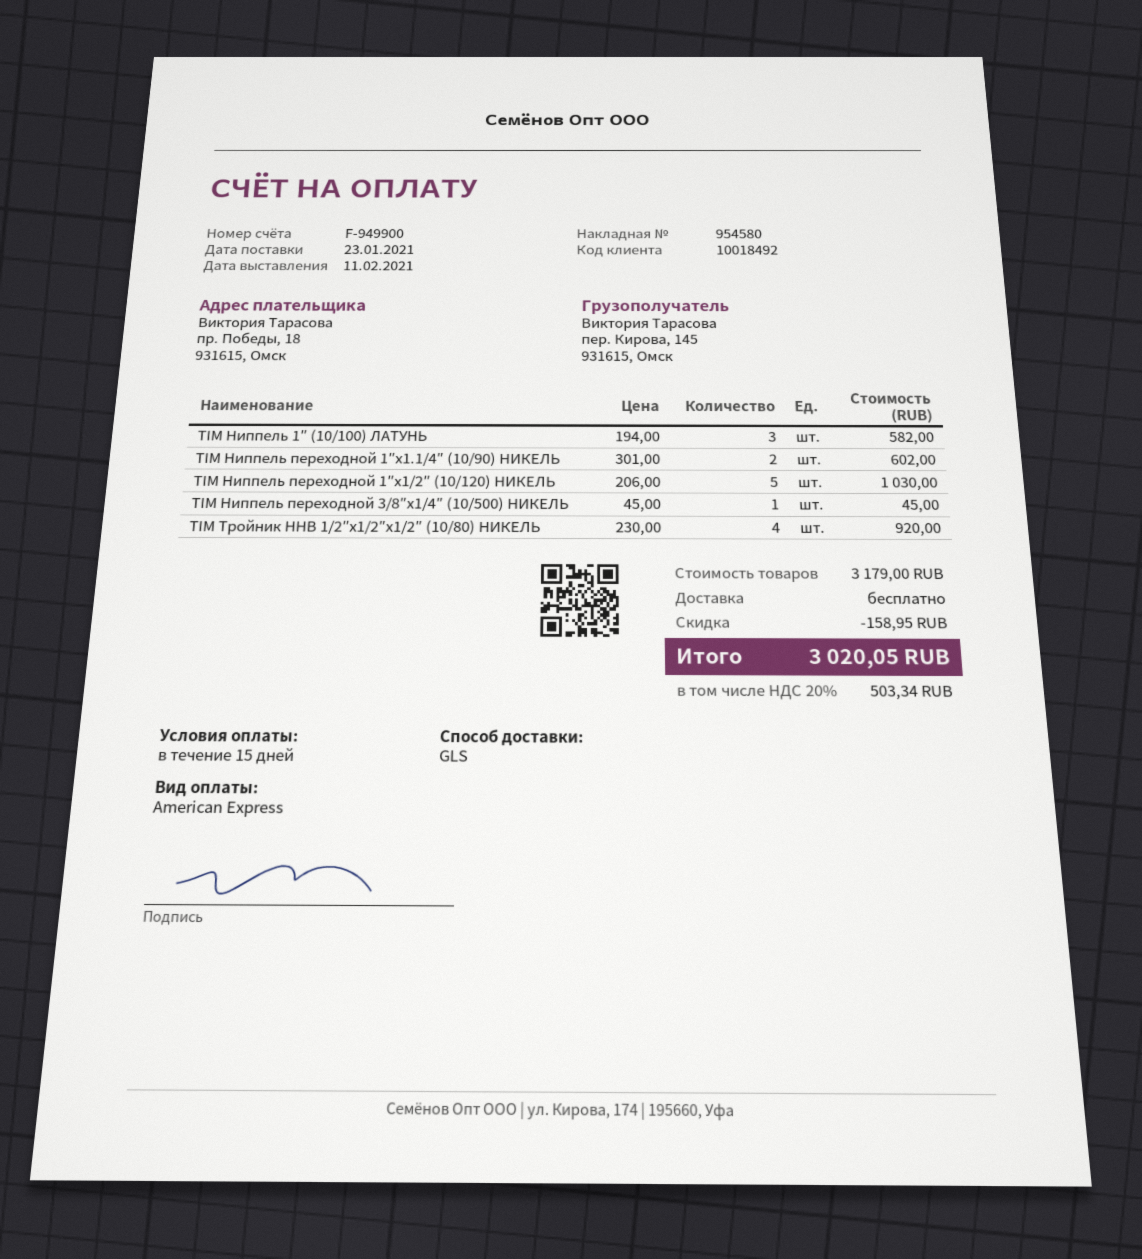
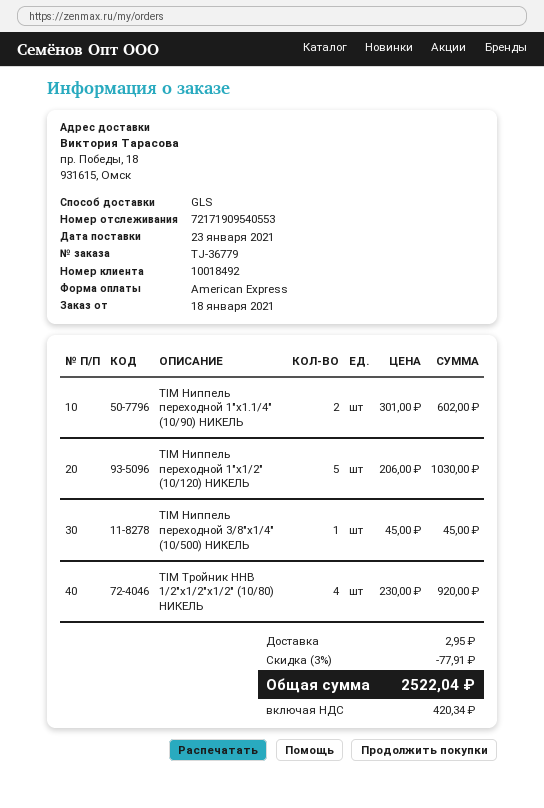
ship to: пер. Кирова, 145, 931615, Омск -> пр. Победы, 18, 931615, Омск
TIM Ниппель 1″ (10/100) ЛАТУНЬ: 3 x 194.00 = 582.00 -> none
discount: 158.95 -> 77.91
shipping: 0.00 -> 2.95
tax: 503.34 -> 420.34
total: 3020.05 -> 2522.04

